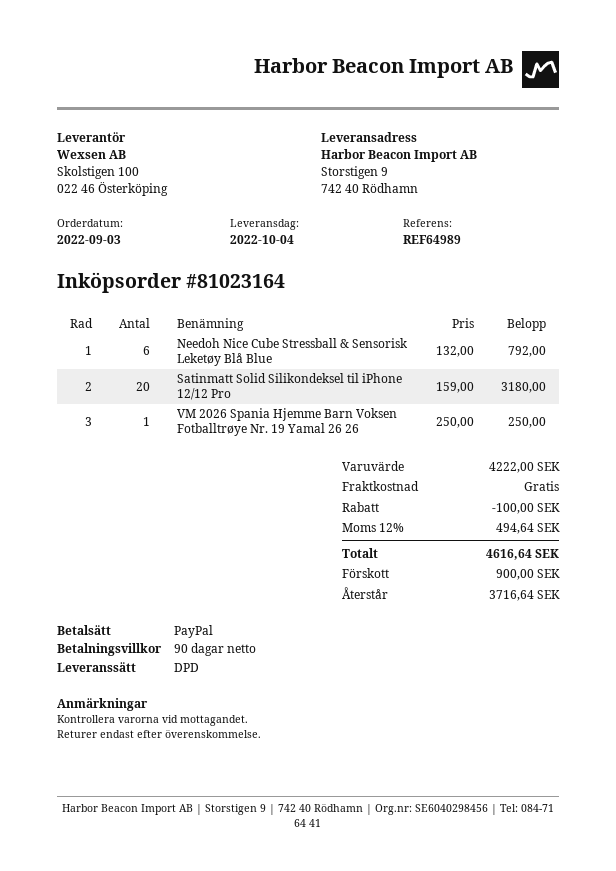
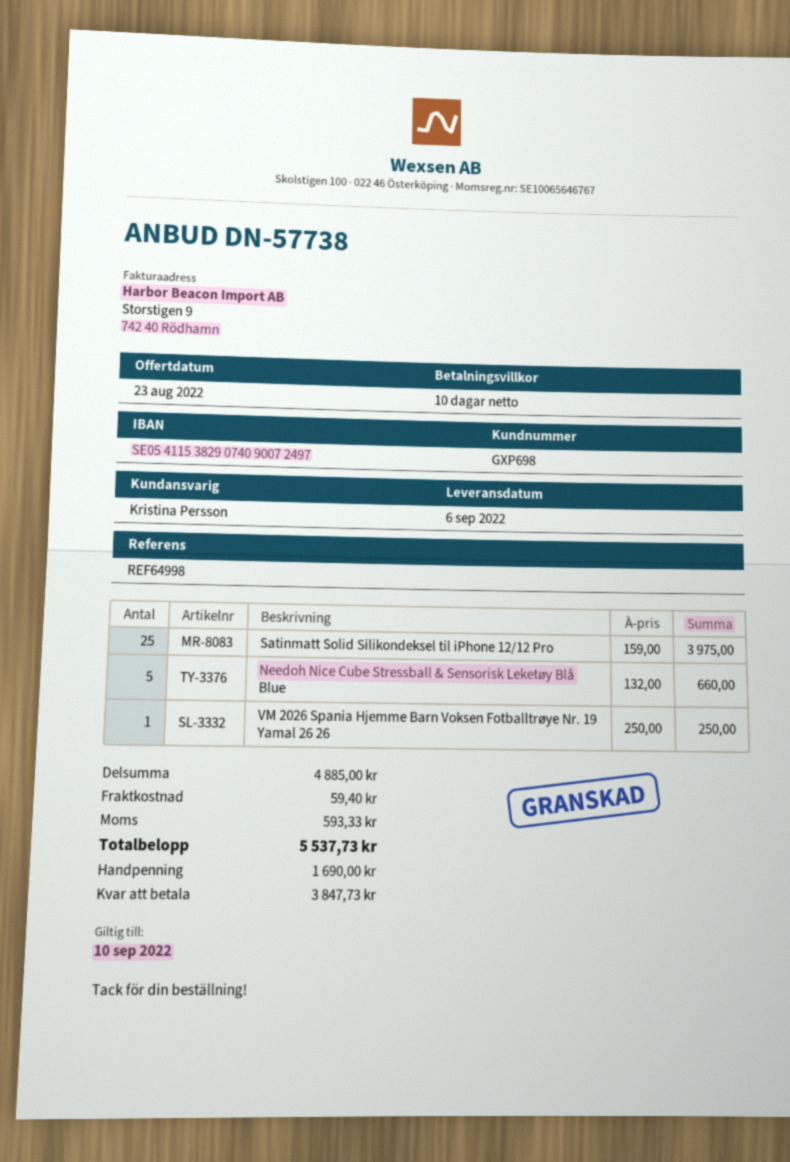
delivery date: 2022-10-04 -> 2022-09-06
payment terms: 90 days -> 10 days
reference: REF64989 -> REF64998
Needoh Nice Cube Stressball & Sensorisk Leketøy Blå Blue: 6 x 132.00 = 792.00 -> 5 x 132.00 = 660.00
Satinmatt Solid Silikondeksel til iPhone 12/12 Pro: 20 x 159.00 = 3180.00 -> 25 x 159.00 = 3975.00
subtotal: 4222.00 -> 4885.00
discount: 100.00 -> none
shipping: 0.00 -> 59.40
tax: 494.64 -> 593.33
total: 4616.64 -> 5537.73
deposit: 900.00 -> 1690.00
balance: 3716.64 -> 3847.73

